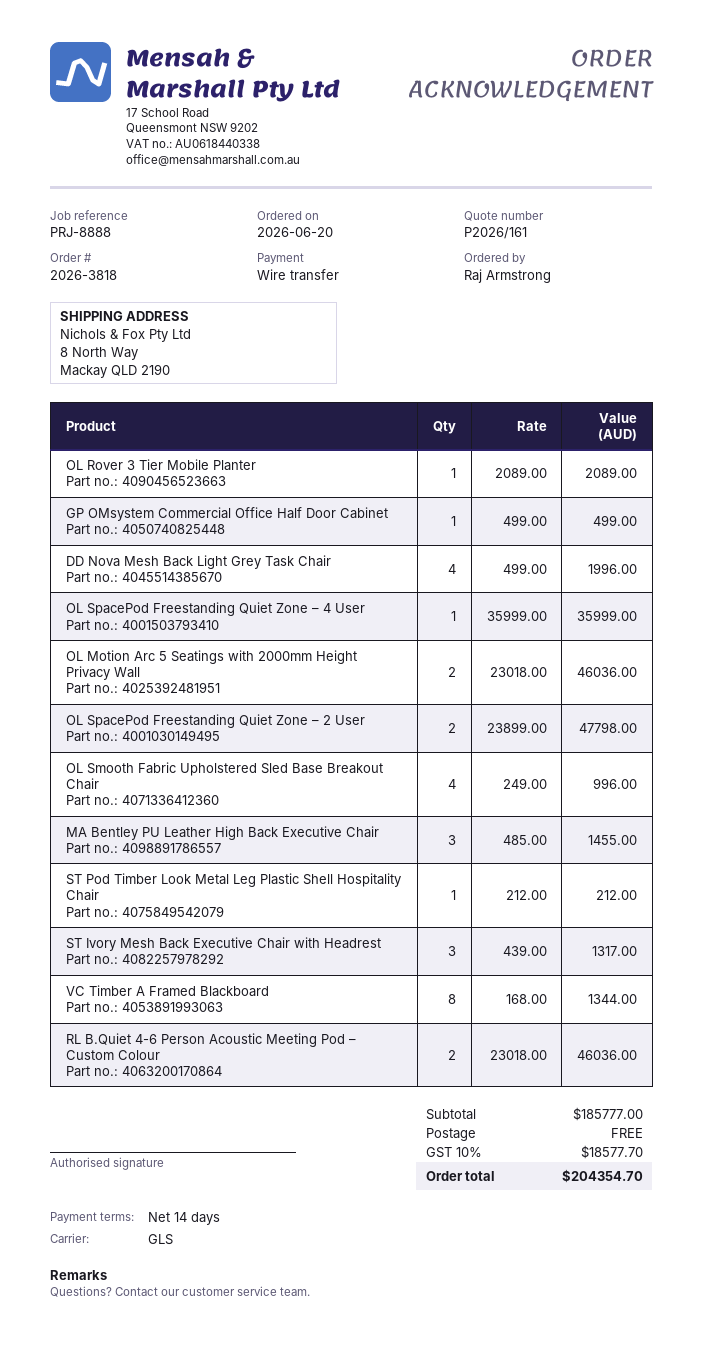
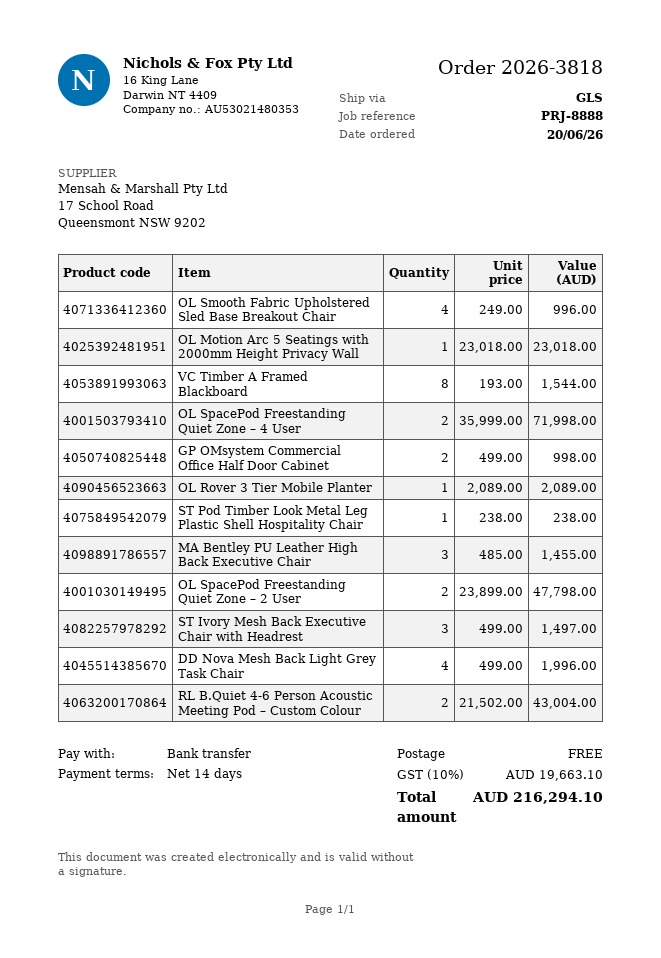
GP OMsystem Commercial Office Half Door Cabinet: 1 x 499.00 = 499.00 -> 2 x 499.00 = 998.00
OL SpacePod Freestanding Quiet Zone – 4 User: 1 x 35999.00 = 35999.00 -> 2 x 35999.00 = 71998.00
OL Motion Arc 5 Seatings with 2000mm Height Privacy Wall: 2 x 23018.00 = 46036.00 -> 1 x 23018.00 = 23018.00
ST Pod Timber Look Metal Leg Plastic Shell Hospitality Chair: 1 x 212.00 = 212.00 -> 1 x 238.00 = 238.00
ST Ivory Mesh Back Executive Chair with Headrest: 3 x 439.00 = 1317.00 -> 3 x 499.00 = 1497.00
VC Timber A Framed Blackboard: 8 x 168.00 = 1344.00 -> 8 x 193.00 = 1544.00
RL B.Quiet 4-6 Person Acoustic Meeting Pod – Custom Colour: 2 x 23018.00 = 46036.00 -> 2 x 21502.00 = 43004.00
tax: 10% = 18577.70 -> 10% = 19663.10
total: 204354.70 -> 216294.10

